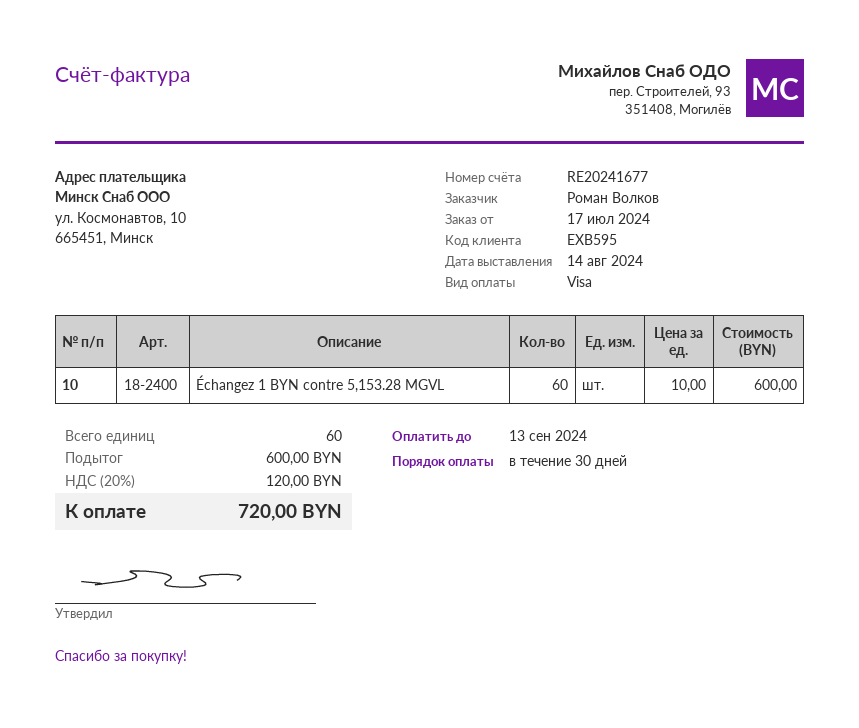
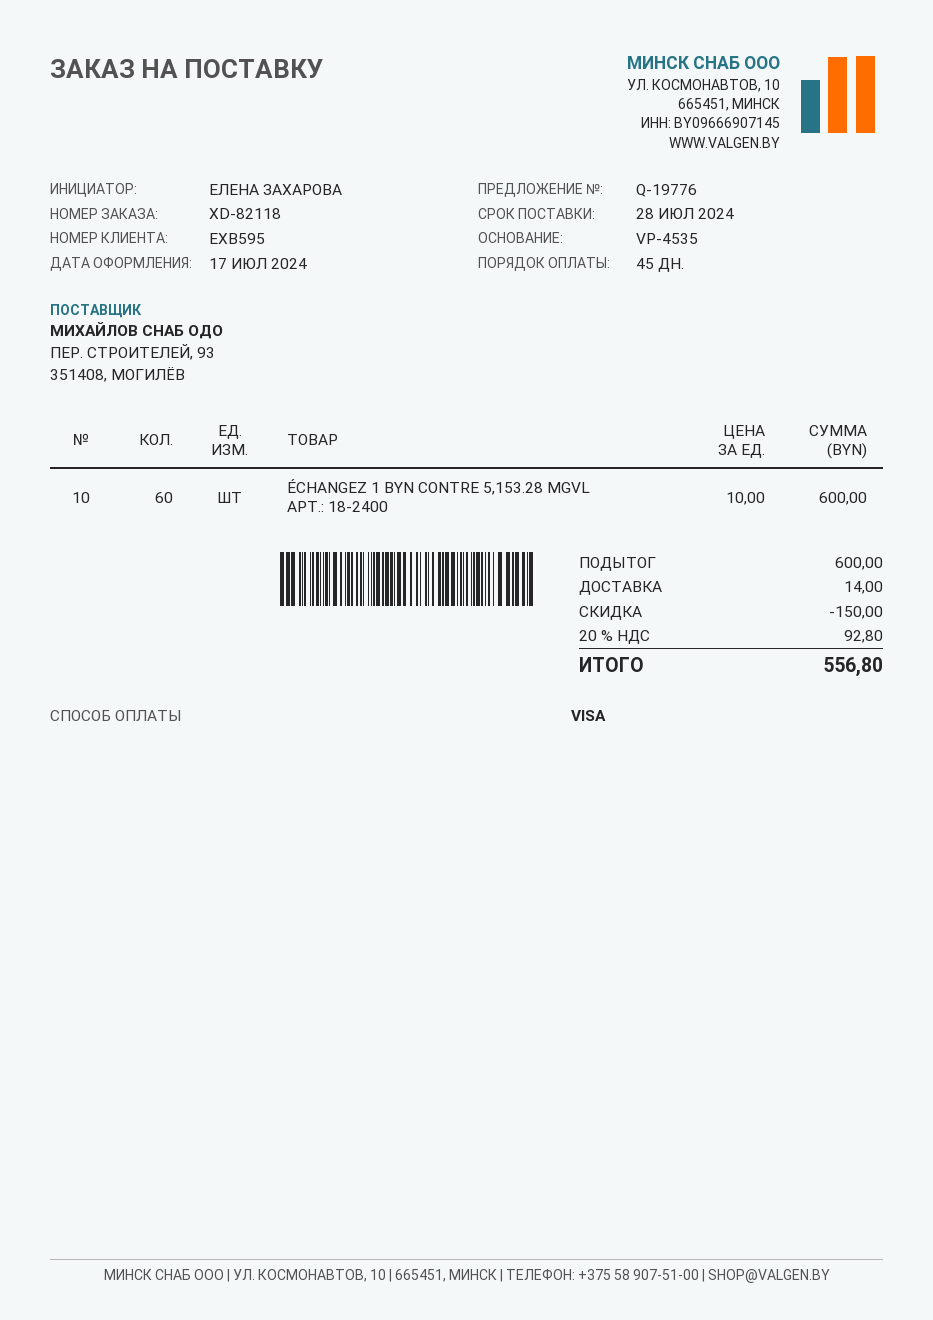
payment terms: 30 days -> 45 days
ordered by: Роман Волков -> ЕЛЕНА ЗАХАРОВА
discount: none -> 150.00
shipping: none -> 14.00
tax: 20% = 120.00 -> 20% = 92.80
total: 720.00 -> 556.80

